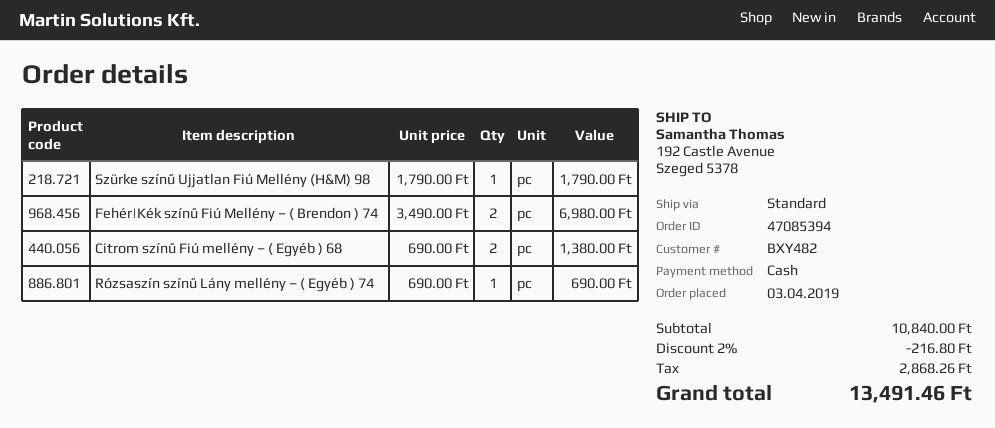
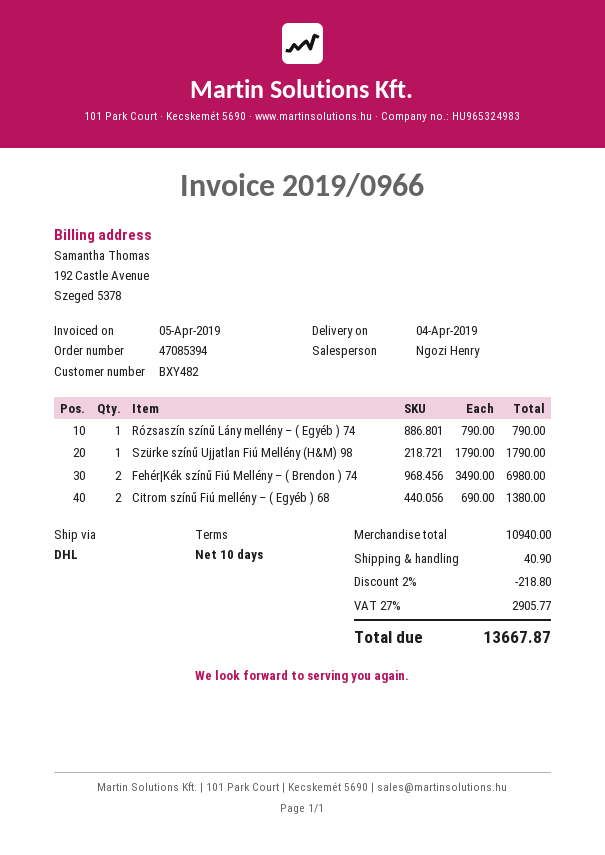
shipping method: standard -> DHL
Rózsaszín színű Lány mellény – ( Egyéb ) 74: 1 x 690.00 = 690.00 -> 1 x 790.00 = 790.00
subtotal: 10840.00 -> 10940.00
discount: 2% = 216.80 -> 2% = 218.80
shipping: none -> 40.90
tax: 2868.26 -> 2905.77
total: 13491.46 -> 13667.87

